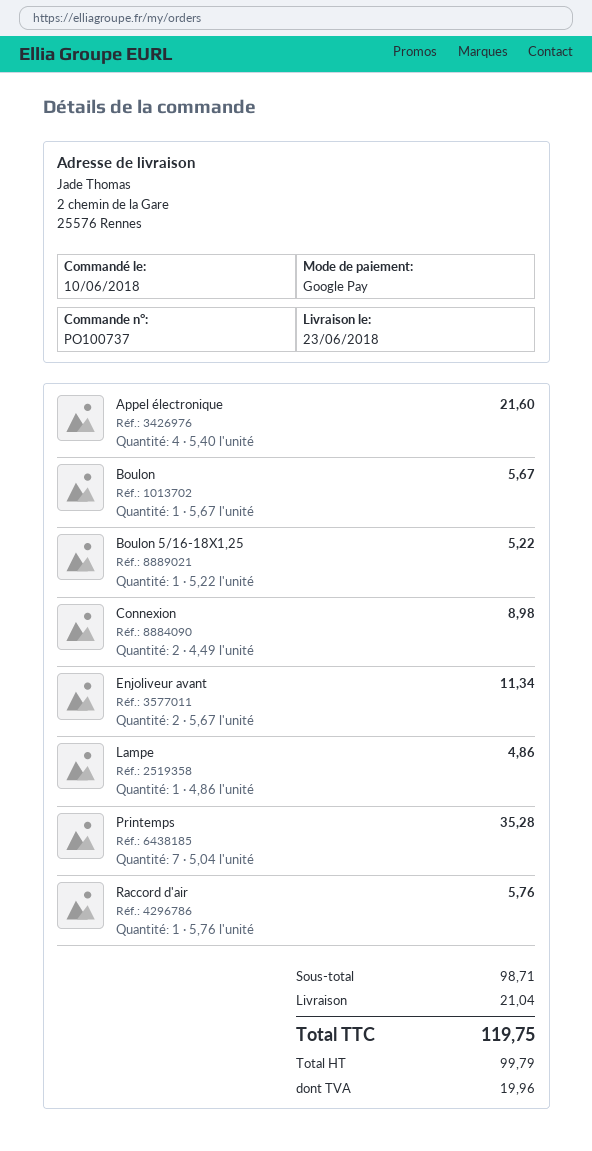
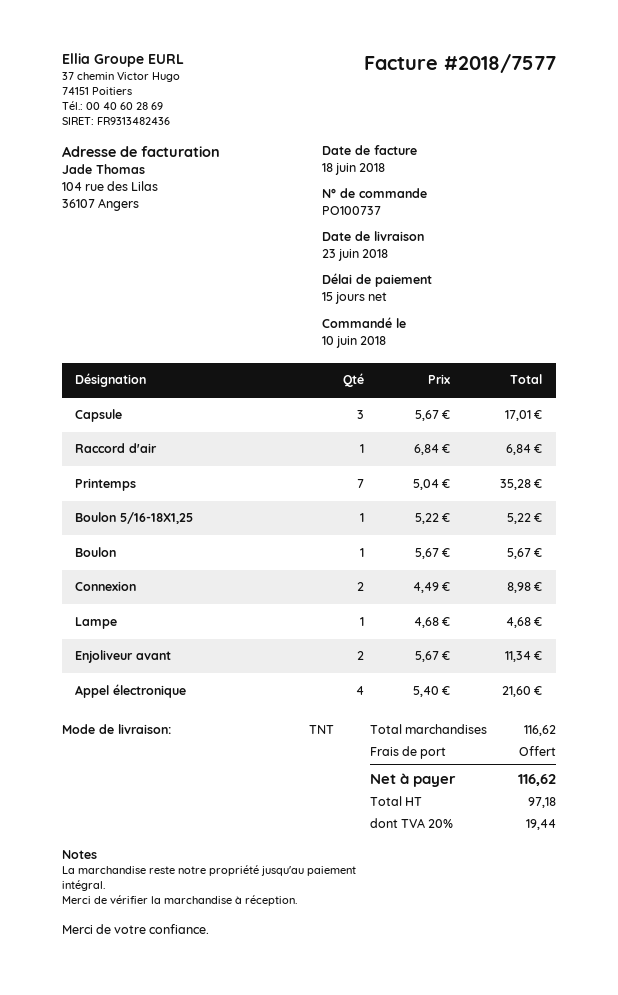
Lampe: 1 x 4.86 = 4.86 -> 1 x 4.68 = 4.68
Raccord d'air: 1 x 5.76 = 5.76 -> 1 x 6.84 = 6.84
Capsule: none -> 3 x 5.67 = 17.01
subtotal: 98.71 -> 116.62
shipping: 21.04 -> 0.00
net: 99.79 -> 97.18
tax: 19.96 -> 19.44
total: 119.75 -> 116.62

